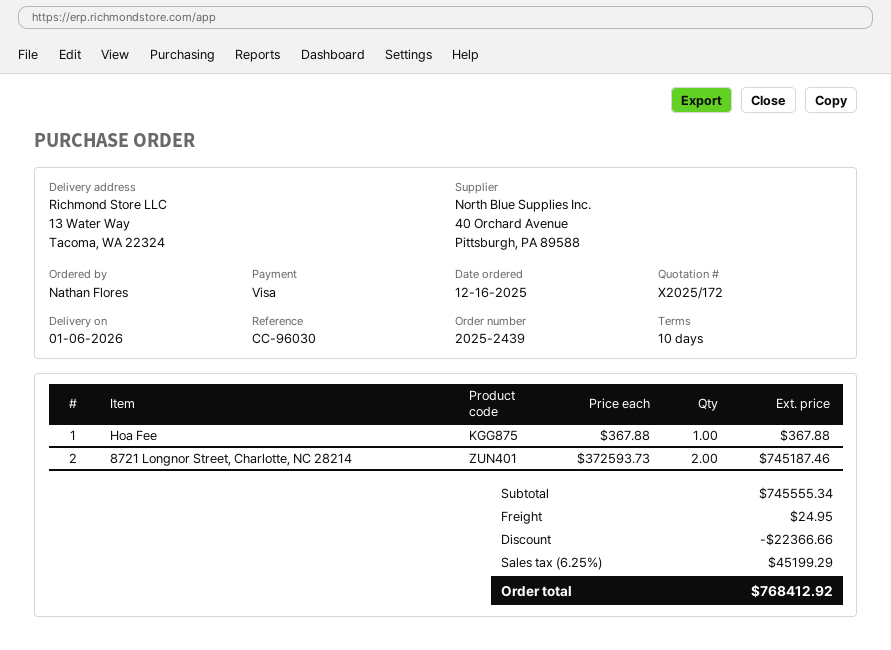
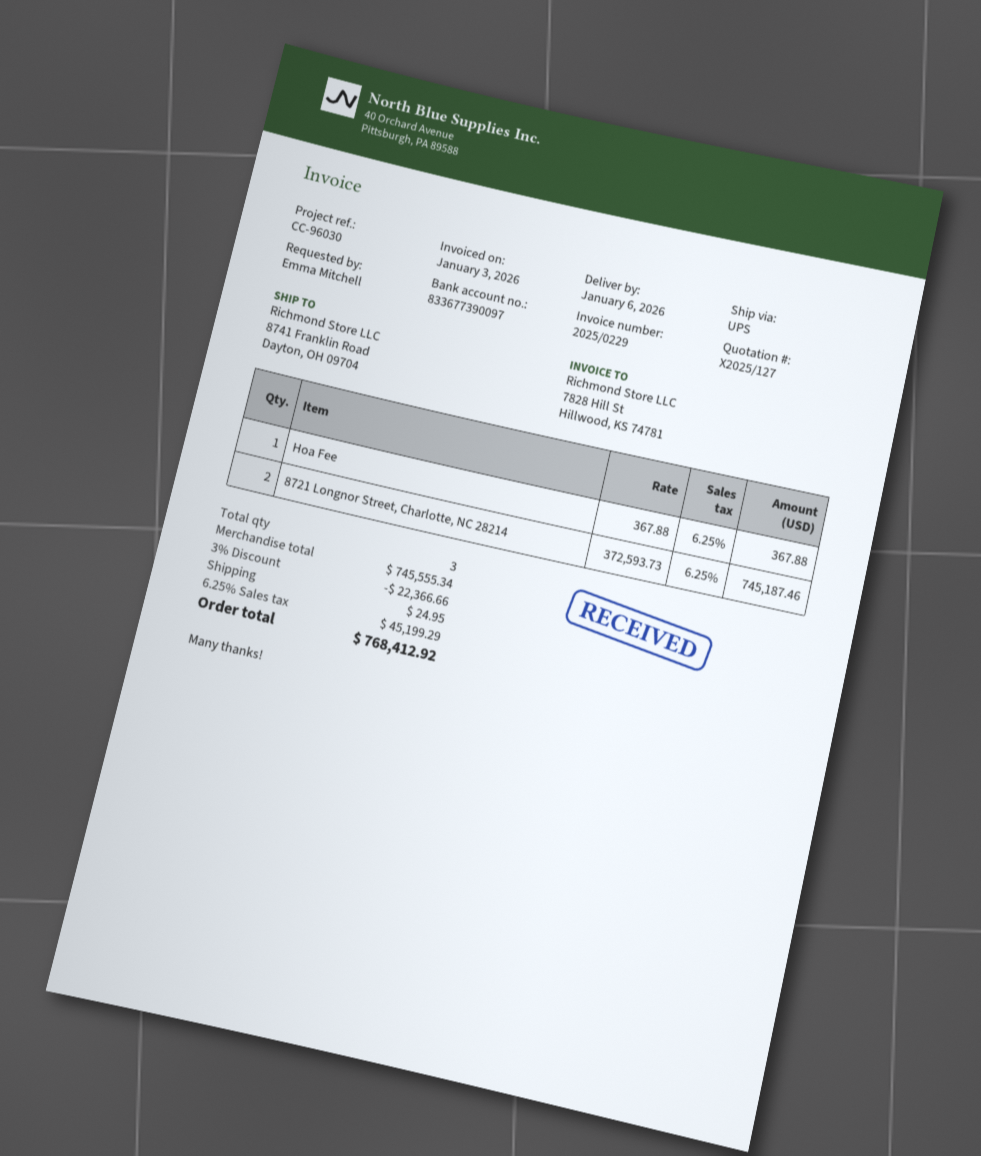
quote number: X2025/172 -> X2025/127
ordered by: Nathan Flores -> Emma Mitchell
ship to: 13 Water Way, Tacoma, WA 22324 -> 8741 Franklin Road, Dayton, OH 09704

